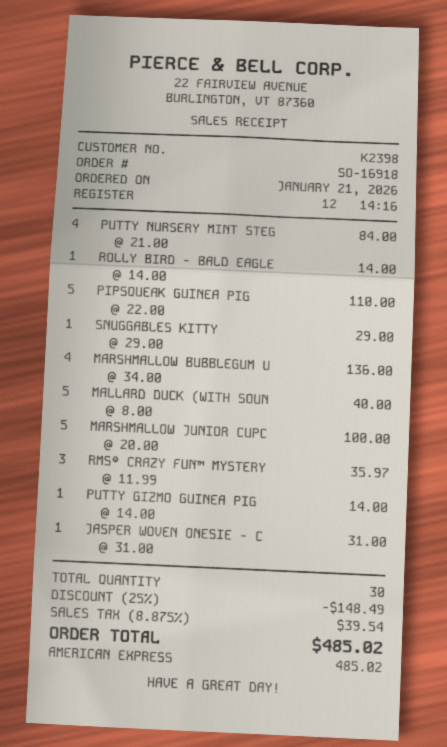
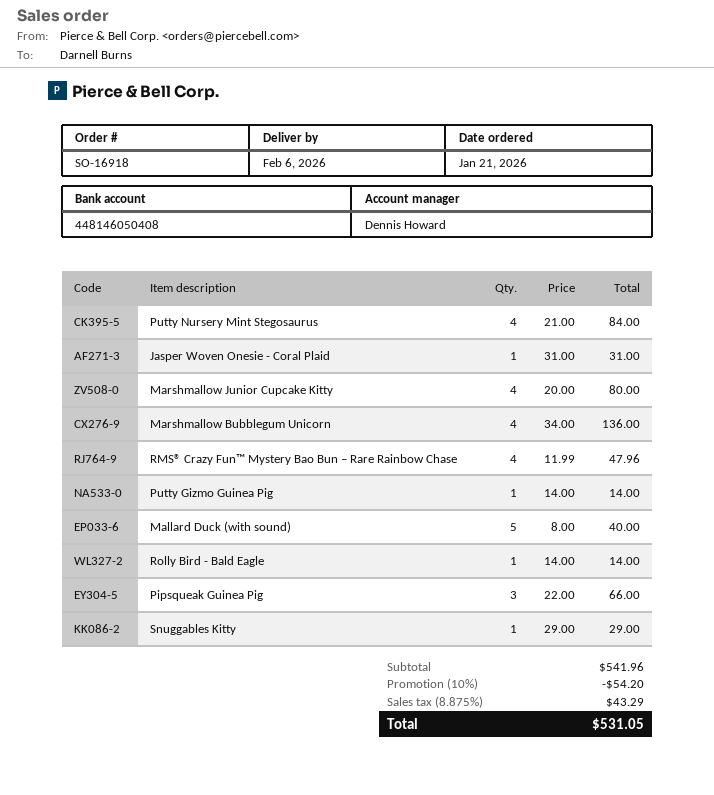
PIPSQUEAK GUINEA PIG: 5 x 22.00 = 110.00 -> 3 x 22.00 = 66.00
MARSHMALLOW JUNIOR CUPC: 5 x 20.00 = 100.00 -> 4 x 20.00 = 80.00
RMS® CRAZY FUN™ MYSTERY: 3 x 11.99 = 35.97 -> 4 x 11.99 = 47.96
discount: 25% = 148.49 -> 10% = 54.20
tax: 8.875% = 39.54 -> 8.875% = 43.29
total: 485.02 -> 531.05

